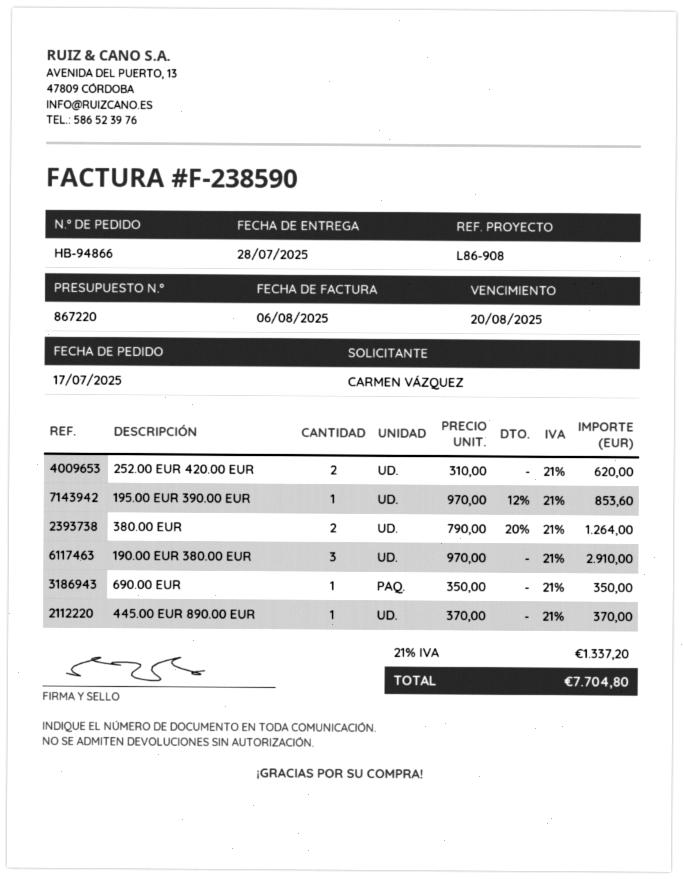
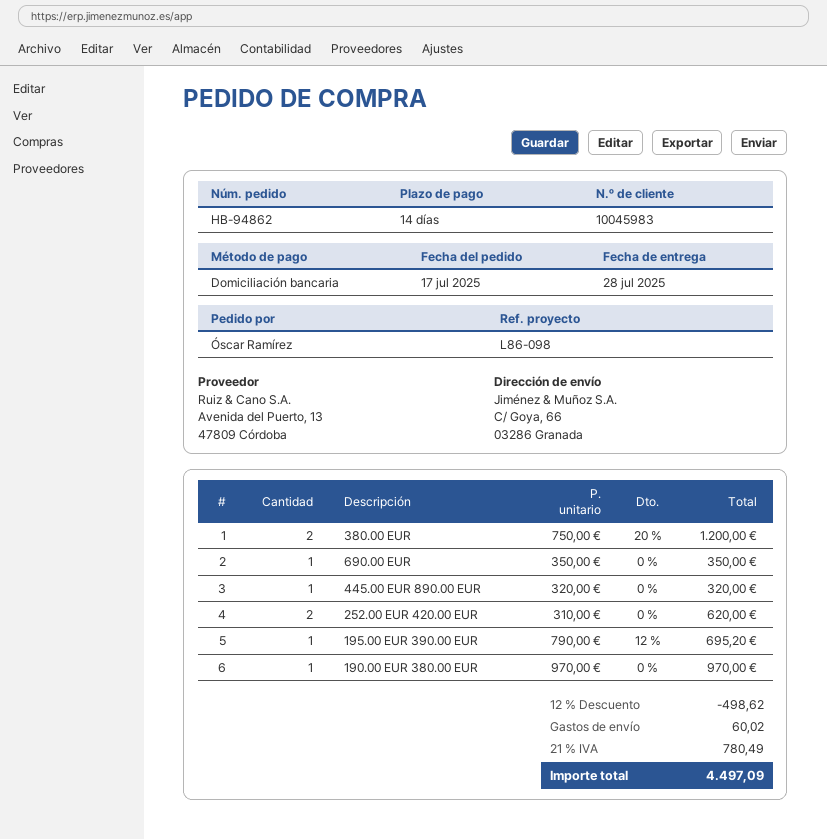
order number: HB-94866 -> HB-94862
reference: L86-908 -> L86-098
ordered by: CARMEN VÁZQUEZ -> Óscar Ramírez
195.00 EUR 390.00 EUR: 1 x 970.00 - 12% = 853.60 -> 1 x 790.00 - 12% = 695.20
380.00 EUR: 2 x 790.00 - 20% = 1264.00 -> 2 x 750.00 - 20% = 1200.00
190.00 EUR 380.00 EUR: 3 x 970.00 = 2910.00 -> 1 x 970.00 = 970.00
445.00 EUR 890.00 EUR: 1 x 370.00 = 370.00 -> 1 x 320.00 = 320.00
discount: none -> 12% = 498.62
shipping: none -> 60.02
tax: 21% = 1337.20 -> 21% = 780.49
total: 7704.80 -> 4497.09

